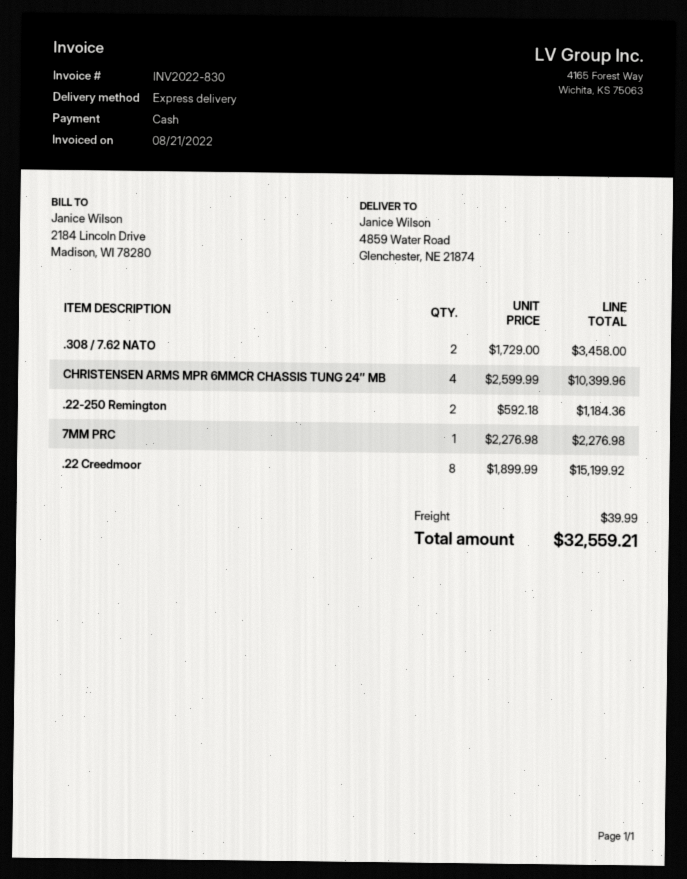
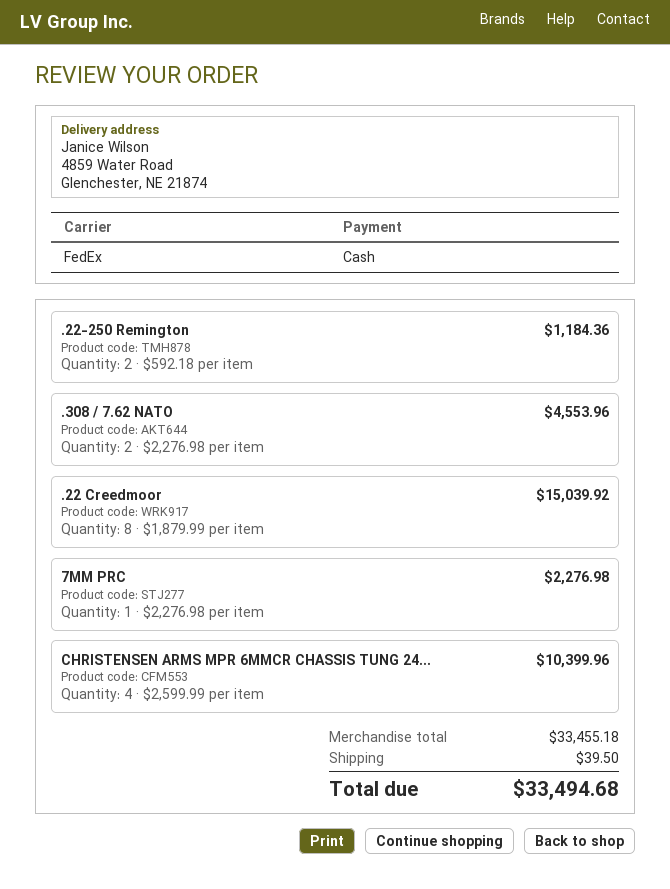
shipping method: express -> FedEx
.308 / 7.62 NATO: 2 x 1729.00 = 3458.00 -> 2 x 2276.98 = 4553.96
.22 Creedmoor: 8 x 1899.99 = 15199.92 -> 8 x 1879.99 = 15039.92
shipping: 39.99 -> 39.50
total: 32559.21 -> 33494.68

